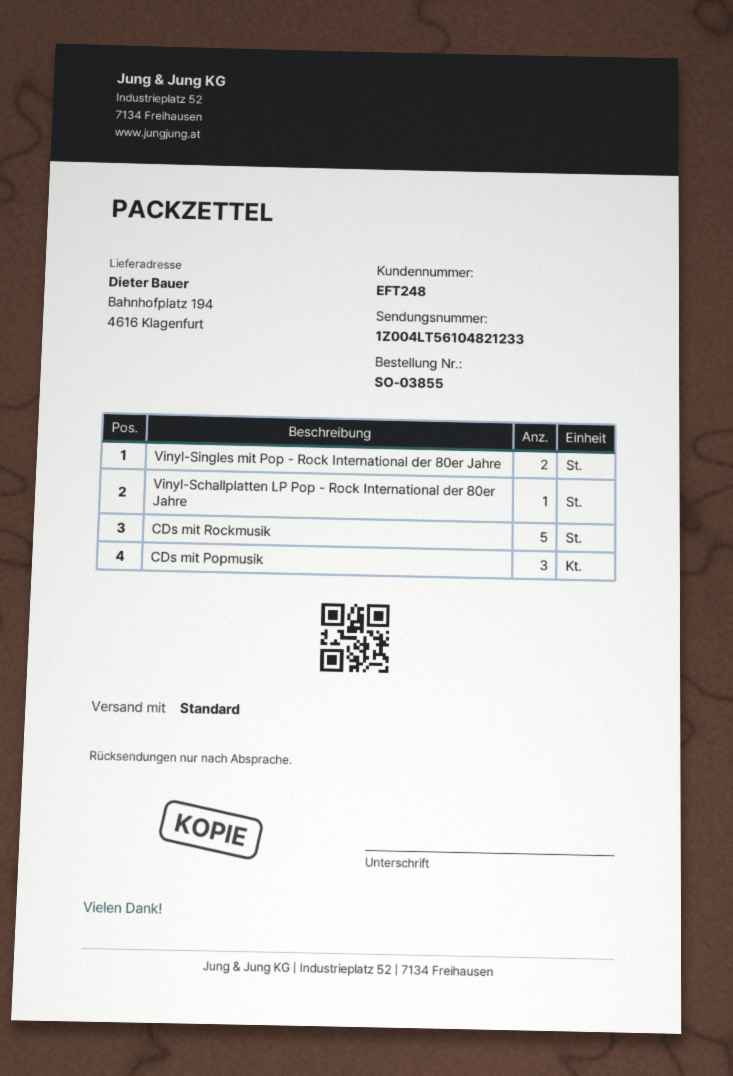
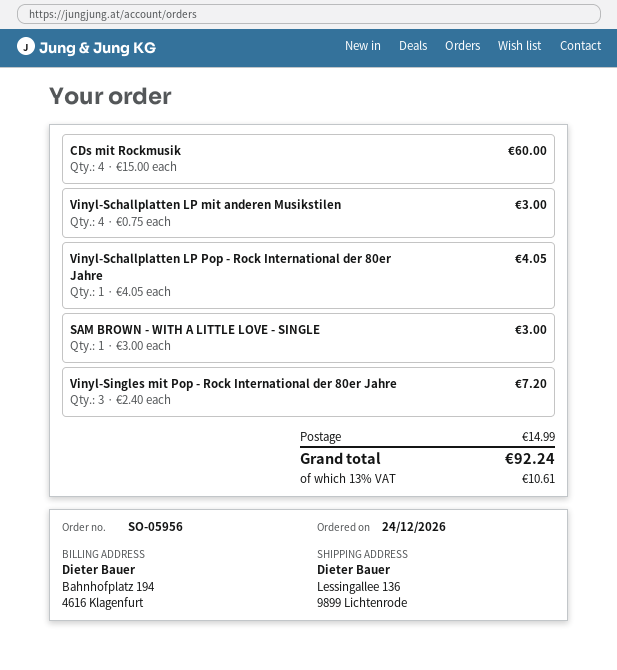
order number: SO-03855 -> SO-05956
ship to: Bahnhofplatz 194, 4616 Klagenfurt -> Lessingallee 136, 9899 Lichtenrode
Vinyl-Singles mit Pop - Rock International der 80er Jahre: 2 -> 3
CDs mit Rockmusik: 5 -> 4
CDs mit Popmusik: 3 -> none
Vinyl-Schallplatten LP mit anderen Musikstilen: none -> 4
SAM BROWN - WITH A LITTLE LOVE - SINGLE: none -> 1

